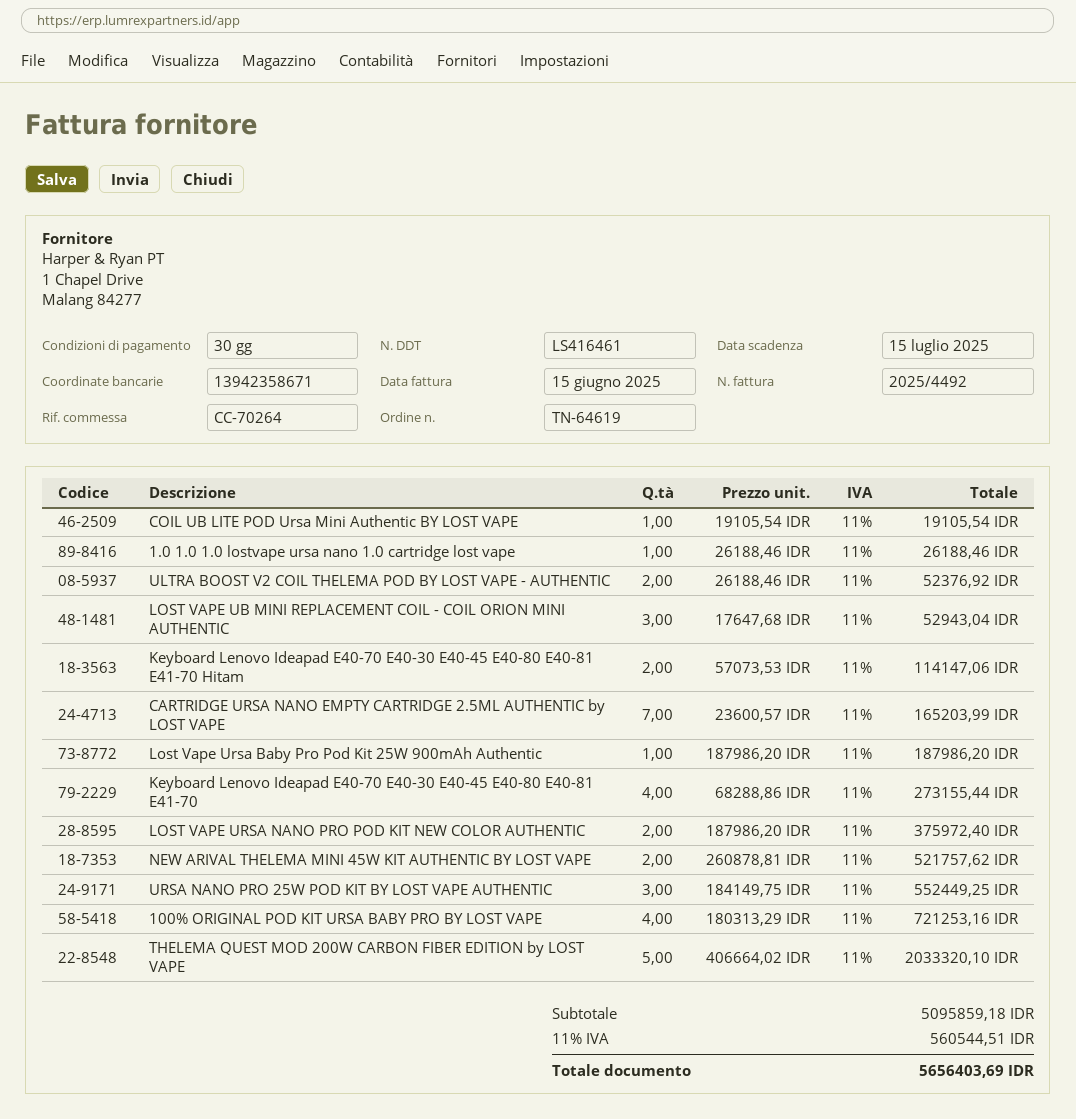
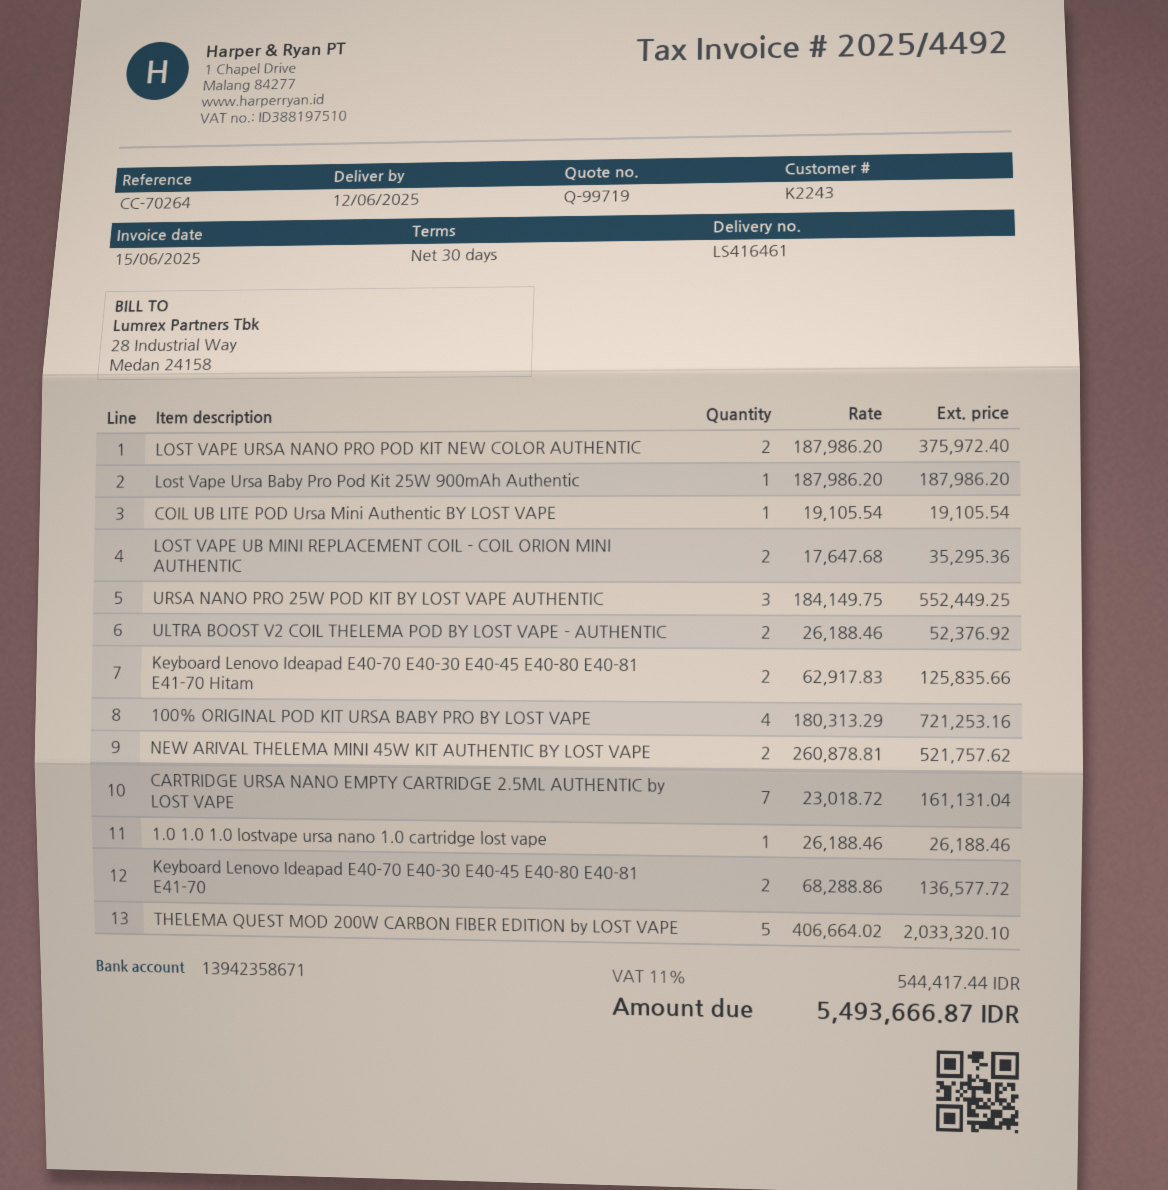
LOST VAPE UB MINI REPLACEMENT COIL - COIL ORION MINI AUTHENTIC: 3 x 17647.68 = 52943.04 -> 2 x 17647.68 = 35295.36
Keyboard Lenovo Ideapad E40-70 E40-30 E40-45 E40-80 E40-81 E41-70 Hitam: 2 x 57073.53 = 114147.06 -> 2 x 62917.83 = 125835.66
CARTRIDGE URSA NANO EMPTY CARTRIDGE 2.5ML AUTHENTIC by LOST VAPE: 7 x 23600.57 = 165203.99 -> 7 x 23018.72 = 161131.04
Keyboard Lenovo Ideapad E40-70 E40-30 E40-45 E40-80 E40-81 E41-70: 4 x 68288.86 = 273155.44 -> 2 x 68288.86 = 136577.72
tax: 11% = 560544.51 -> 11% = 544417.44
total: 5656403.69 -> 5493666.87

